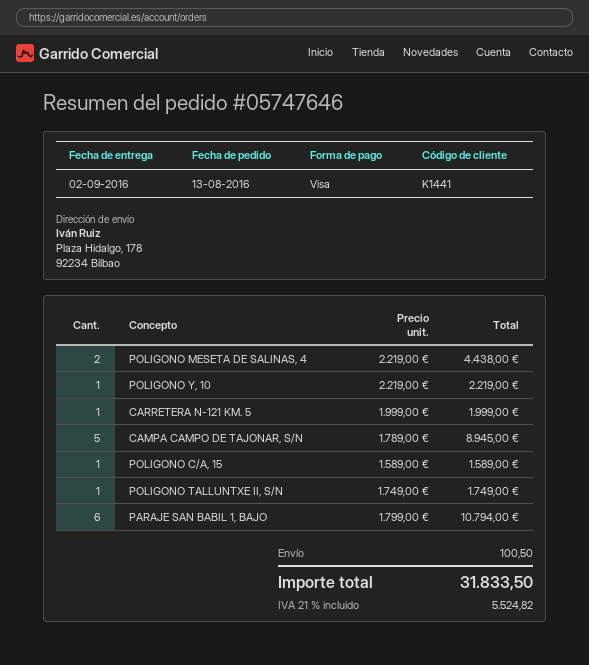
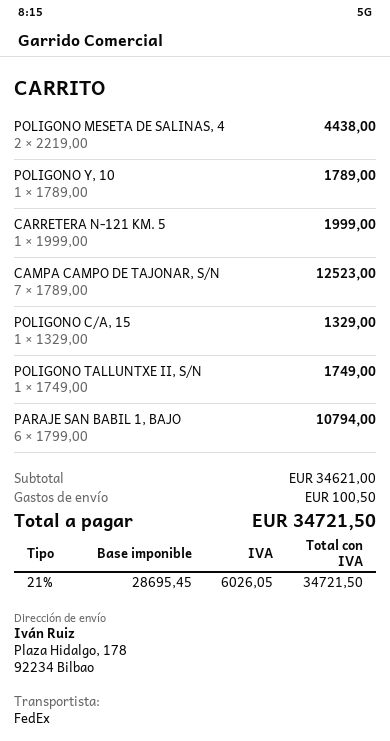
POLIGONO Y, 10: 1 x 2219.00 = 2219.00 -> 1 x 1789.00 = 1789.00
CAMPA CAMPO DE TAJONAR, S/N: 5 x 1789.00 = 8945.00 -> 7 x 1789.00 = 12523.00
POLIGONO C/A, 15: 1 x 1589.00 = 1589.00 -> 1 x 1329.00 = 1329.00
tax: 21% = 5524.82 -> 21% = 6026.05
total: 31833.50 -> 34721.50

